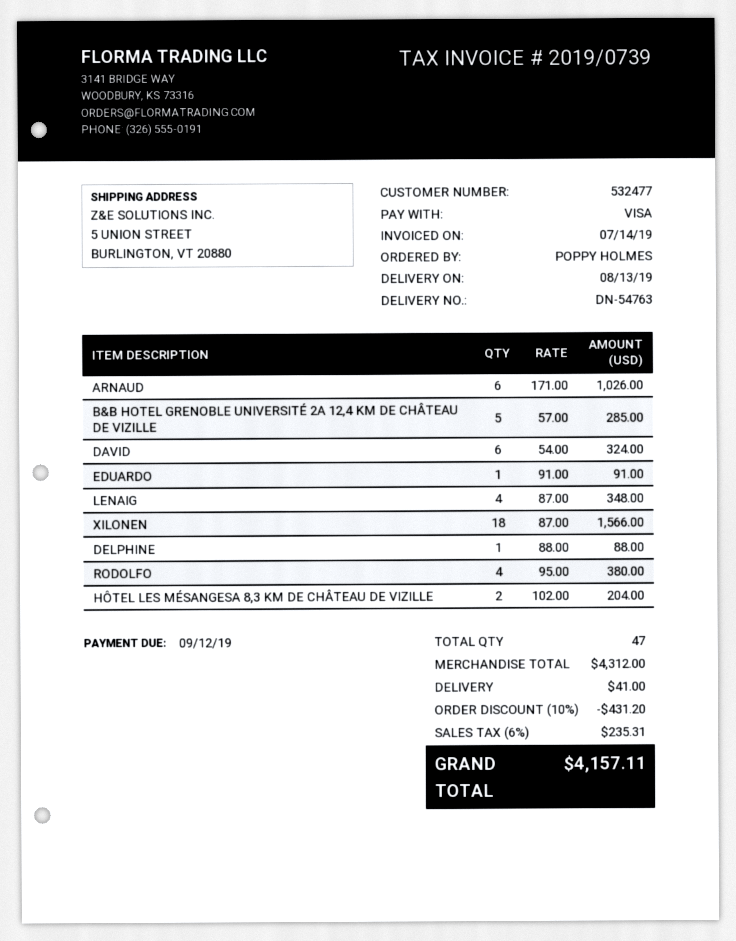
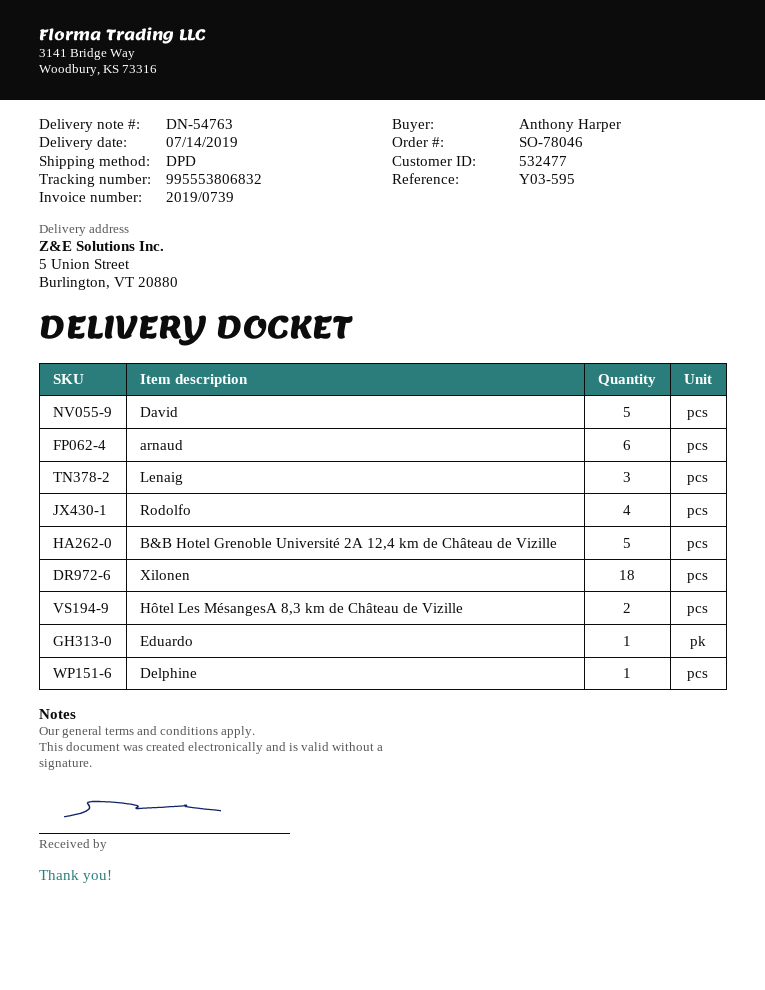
delivery date: 2019-08-13 -> 2019-07-14
ordered by: POPPY HOLMES -> Anthony Harper
DAVID: 6 -> 5
LENAIG: 4 -> 3

